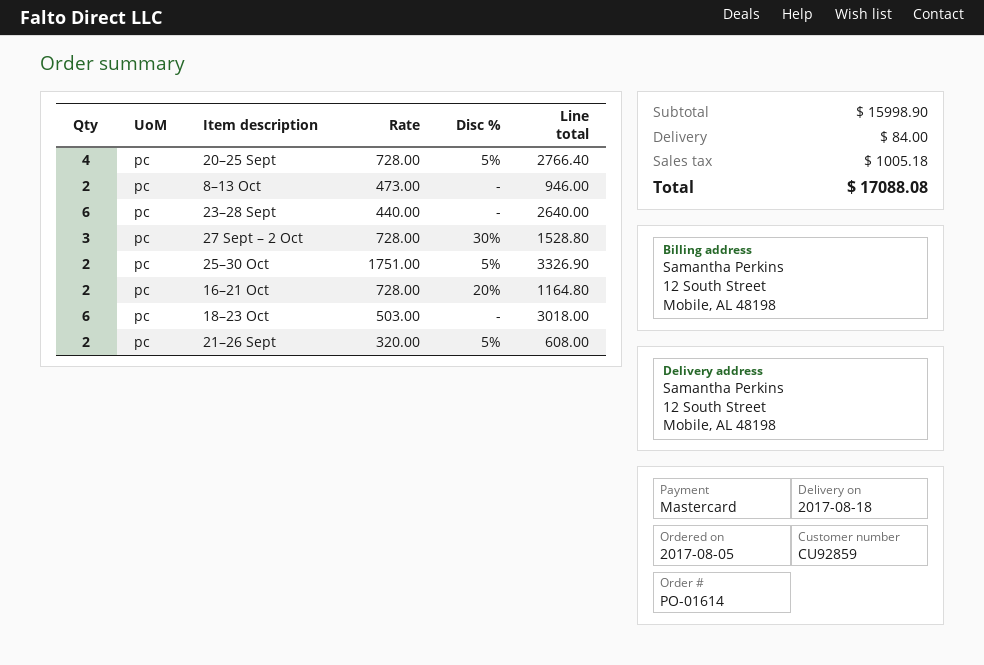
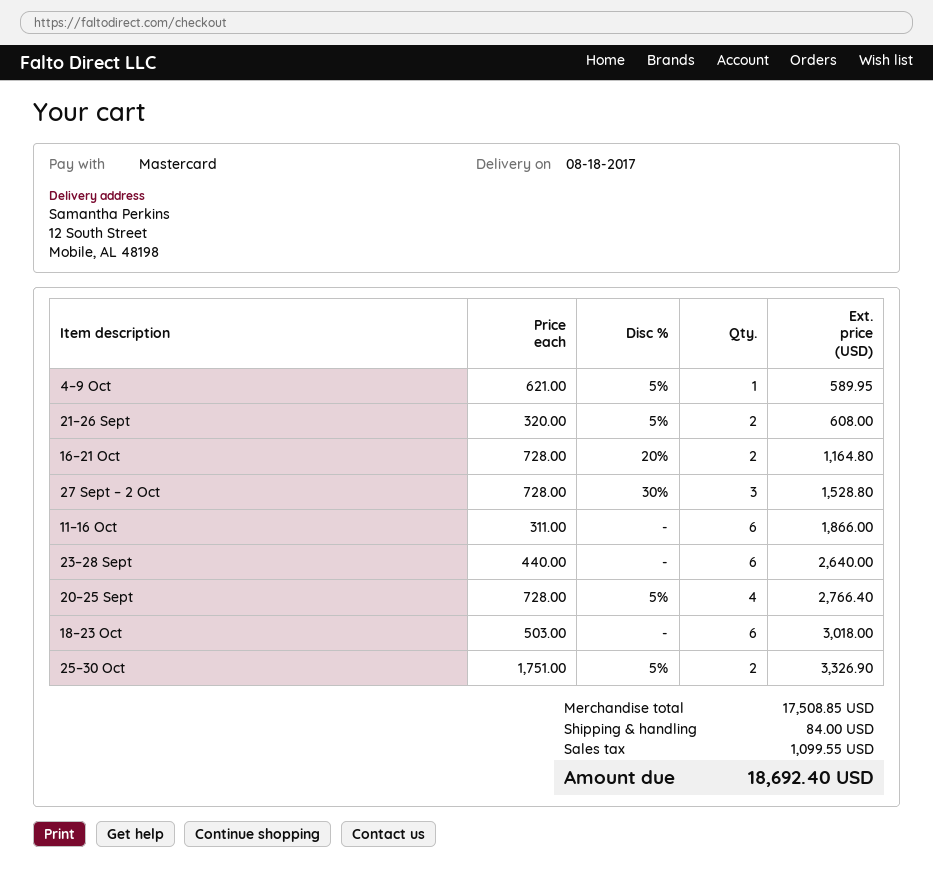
8–13 Oct: 2 x 473.00 = 946.00 -> none
4–9 Oct: none -> 1 x 621.00 - 5% = 589.95
11–16 Oct: none -> 6 x 311.00 = 1866.00
subtotal: 15998.90 -> 17508.85
tax: 1005.18 -> 1099.55
total: 17088.08 -> 18692.40

